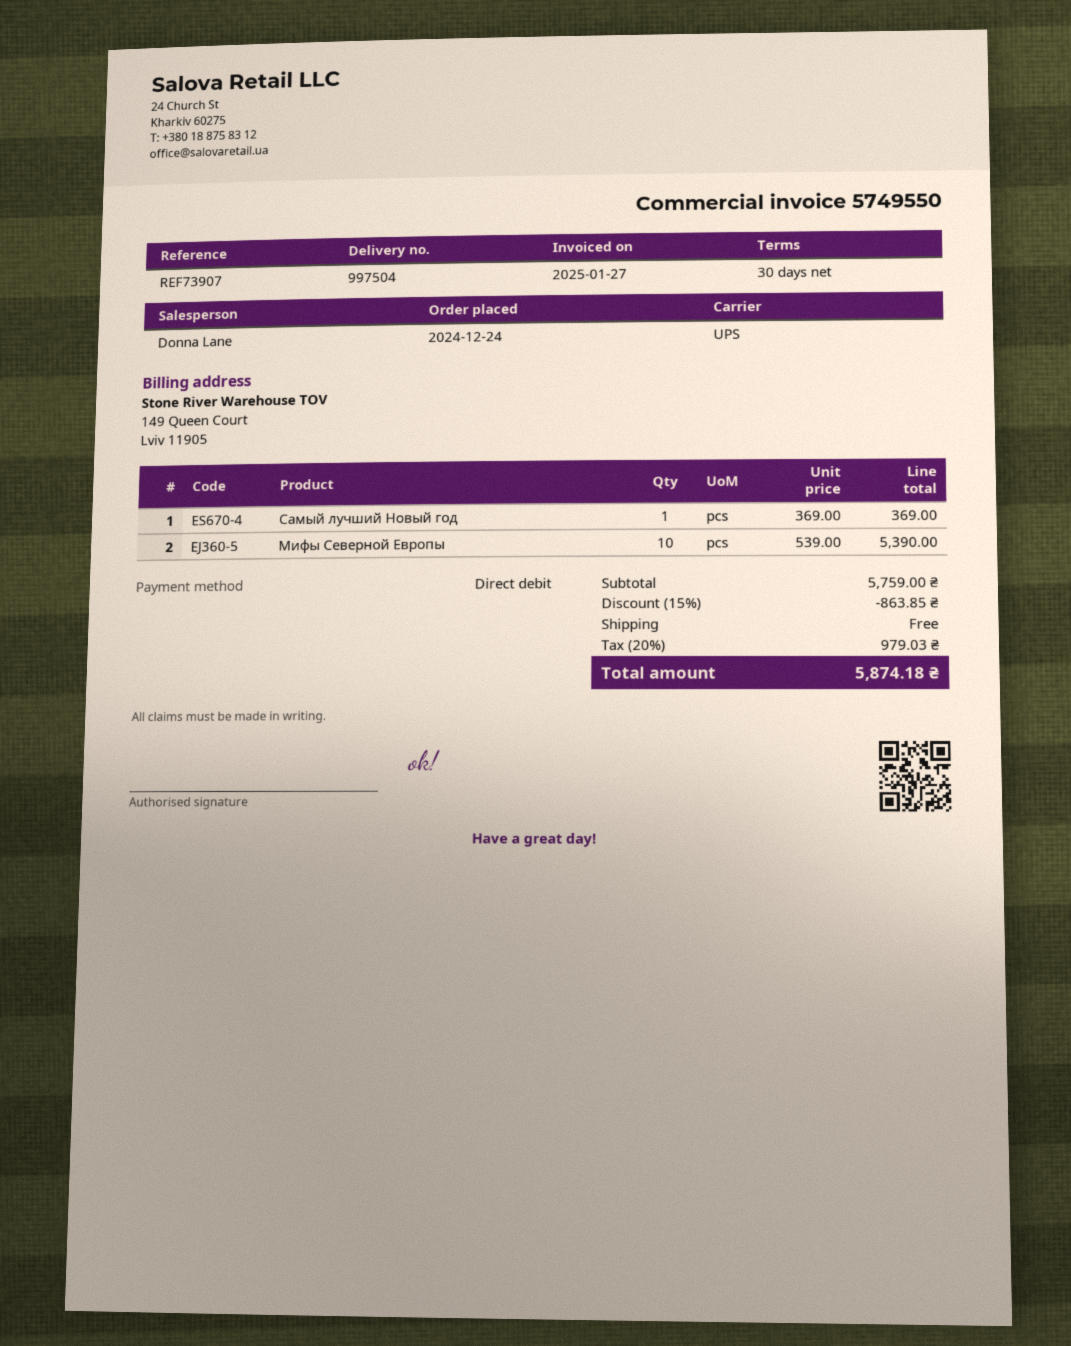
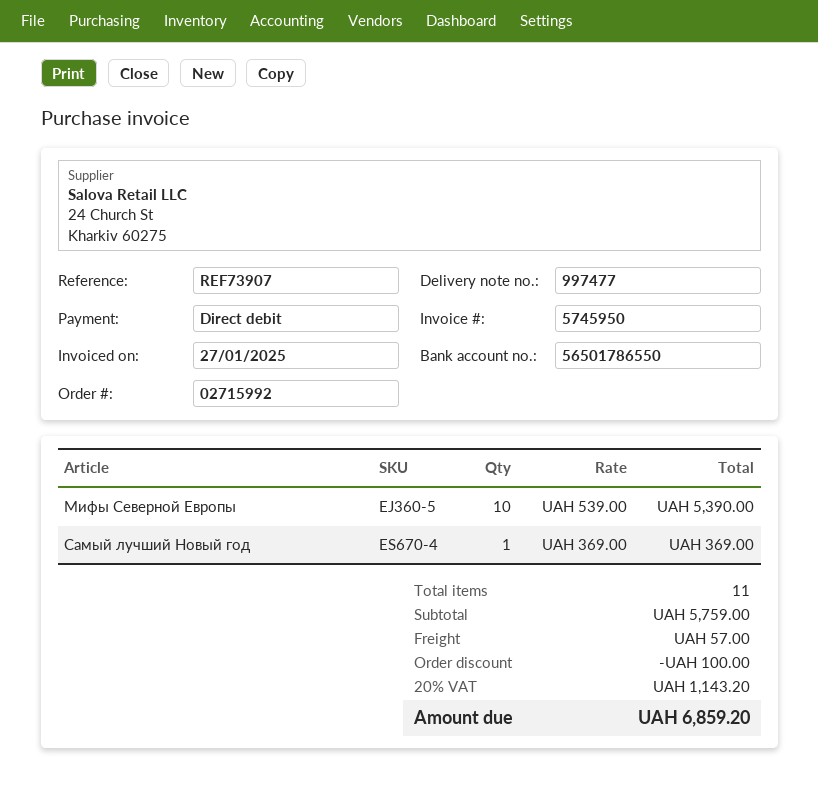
delivery note number: 997504 -> 997477
invoice number: 5749550 -> 5745950
discount: 863.85 -> 100.00
shipping: 0.00 -> 57.00
tax: 20% = 979.03 -> 20% = 1143.20
total: 5874.18 -> 6859.20

